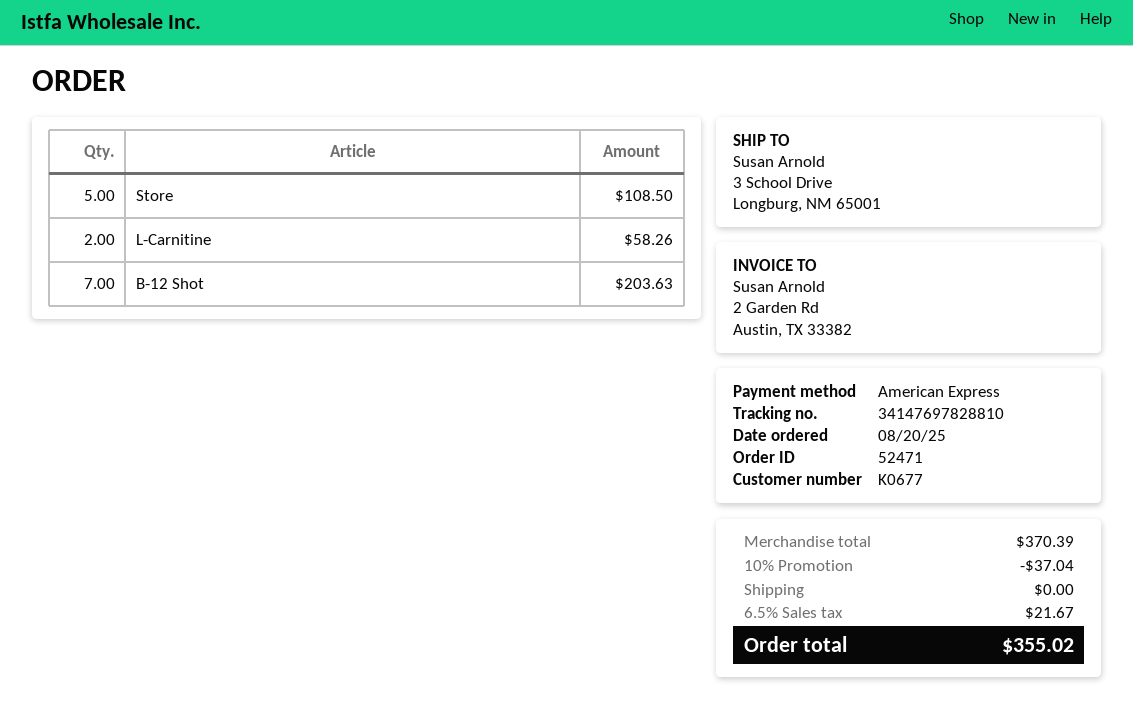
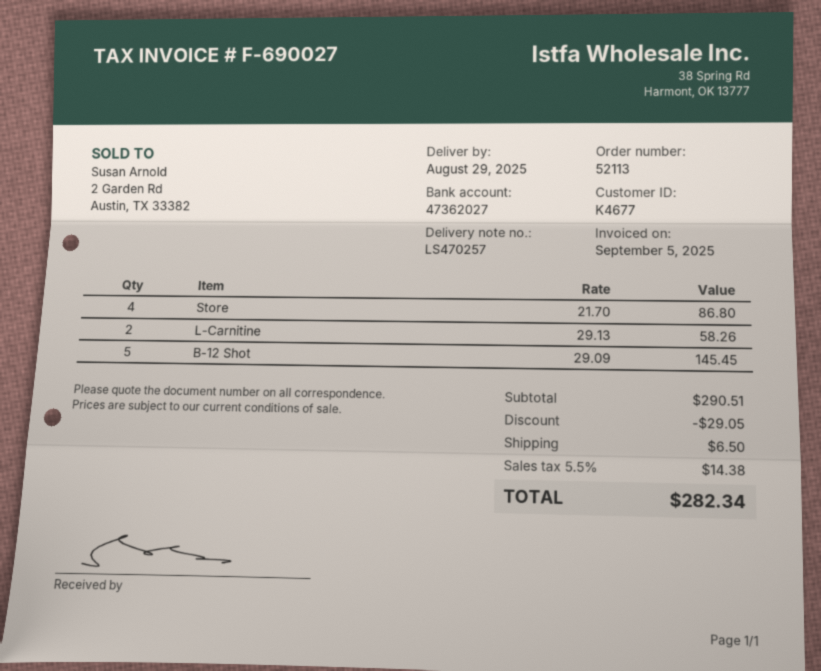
order number: 52471 -> 52113
customer number: K0677 -> K4677
Store: 5 for 108.50 -> 4 for 86.80
B-12 Shot: 7 for 203.63 -> 5 for 145.45
subtotal: 370.39 -> 290.51
discount: 37.04 -> 29.05
shipping: 0.00 -> 6.50
tax: 6.5% = 21.67 -> 5.5% = 14.38
total: 355.02 -> 282.34

